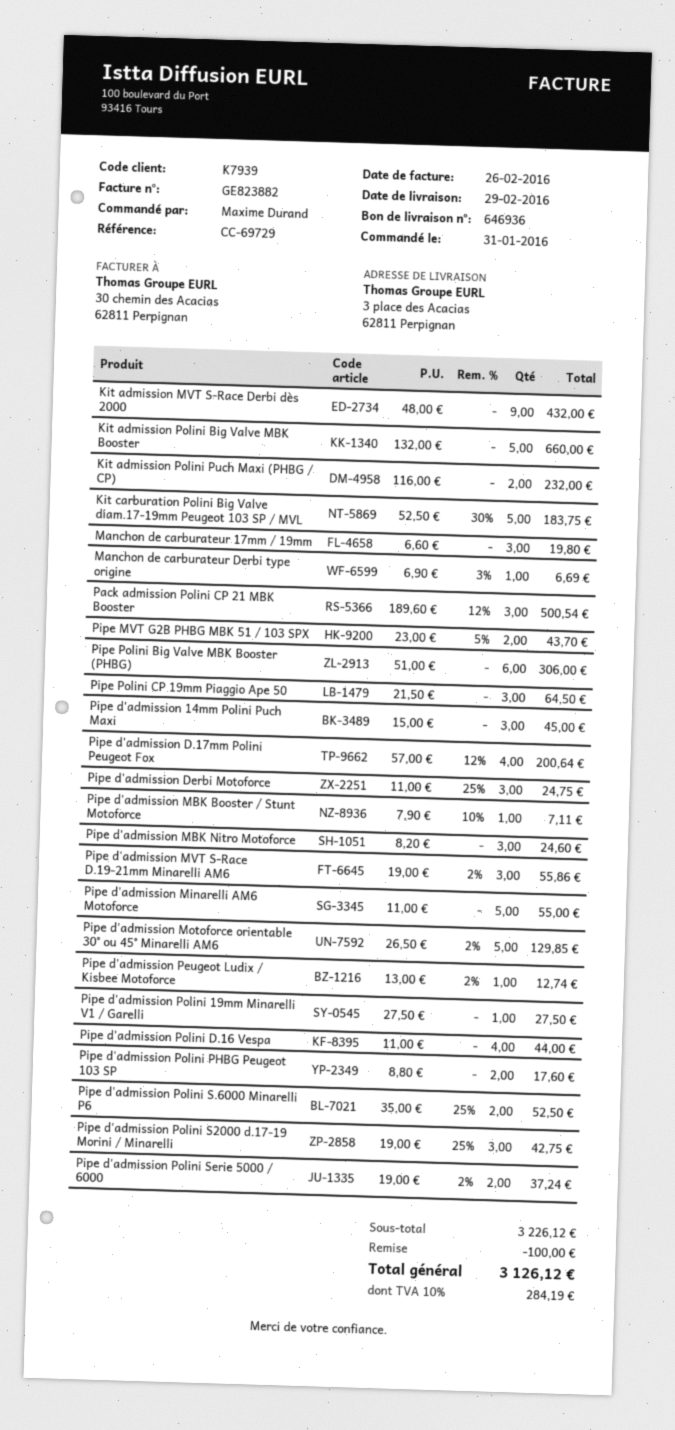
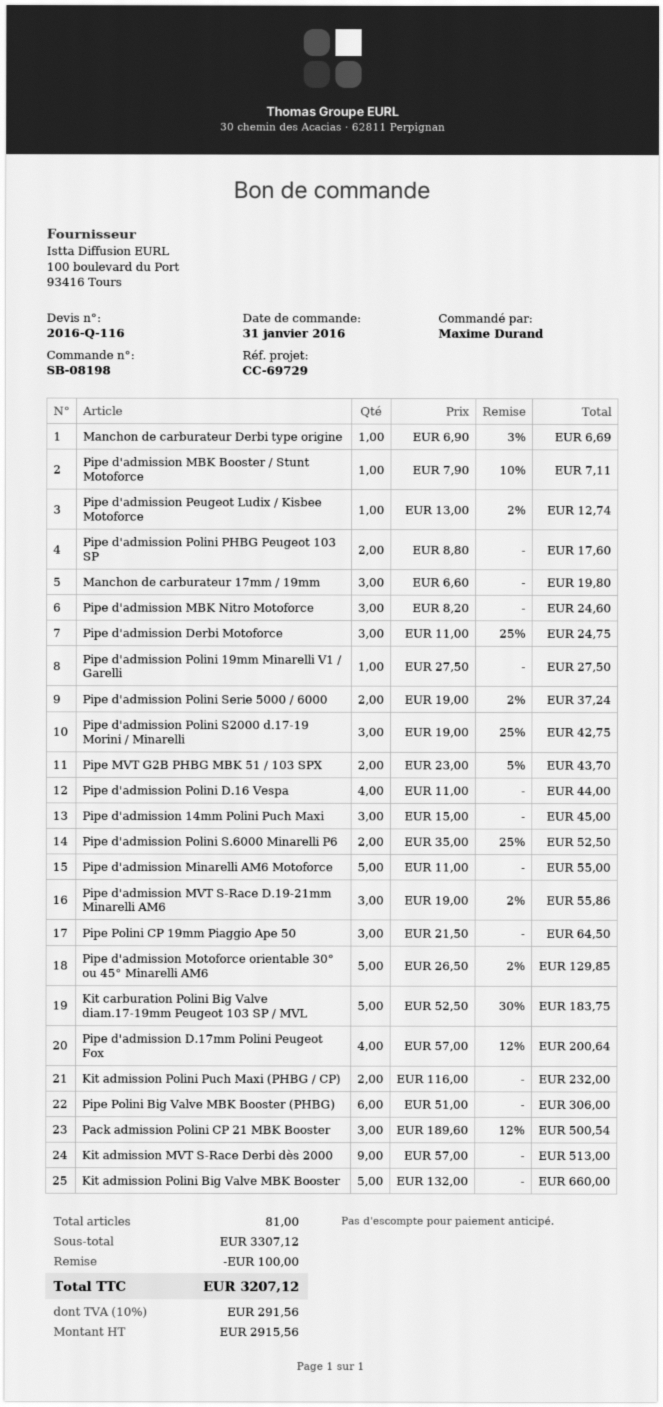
Kit admission MVT S-Race Derbi dès 2000: 9 x 48.00 = 432.00 -> 9 x 57.00 = 513.00
subtotal: 3226.12 -> 3307.12
tax: 10% = 284.19 -> 10% = 291.56
total: 3126.12 -> 3207.12

